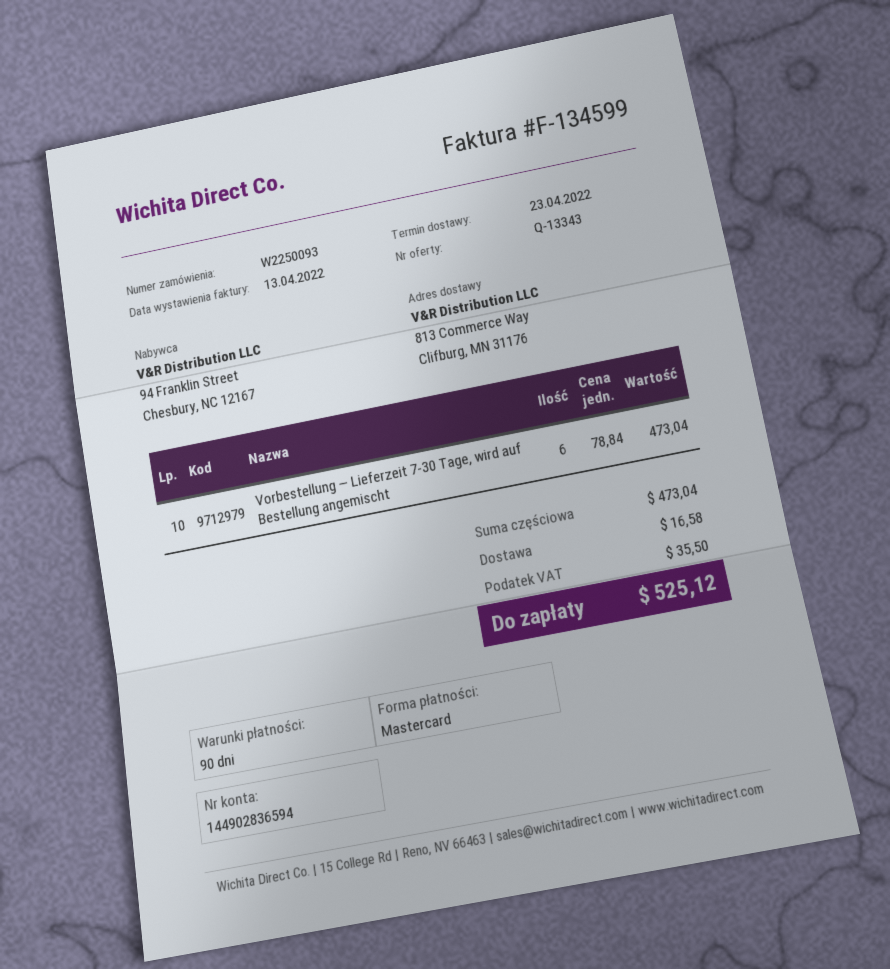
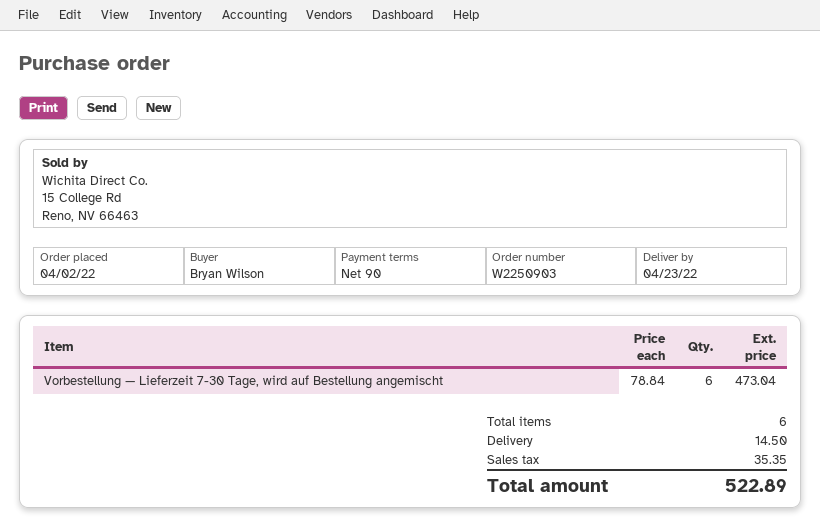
order number: W2250093 -> W2250903
shipping: 16.58 -> 14.50
tax: 35.50 -> 35.35
total: 525.12 -> 522.89

